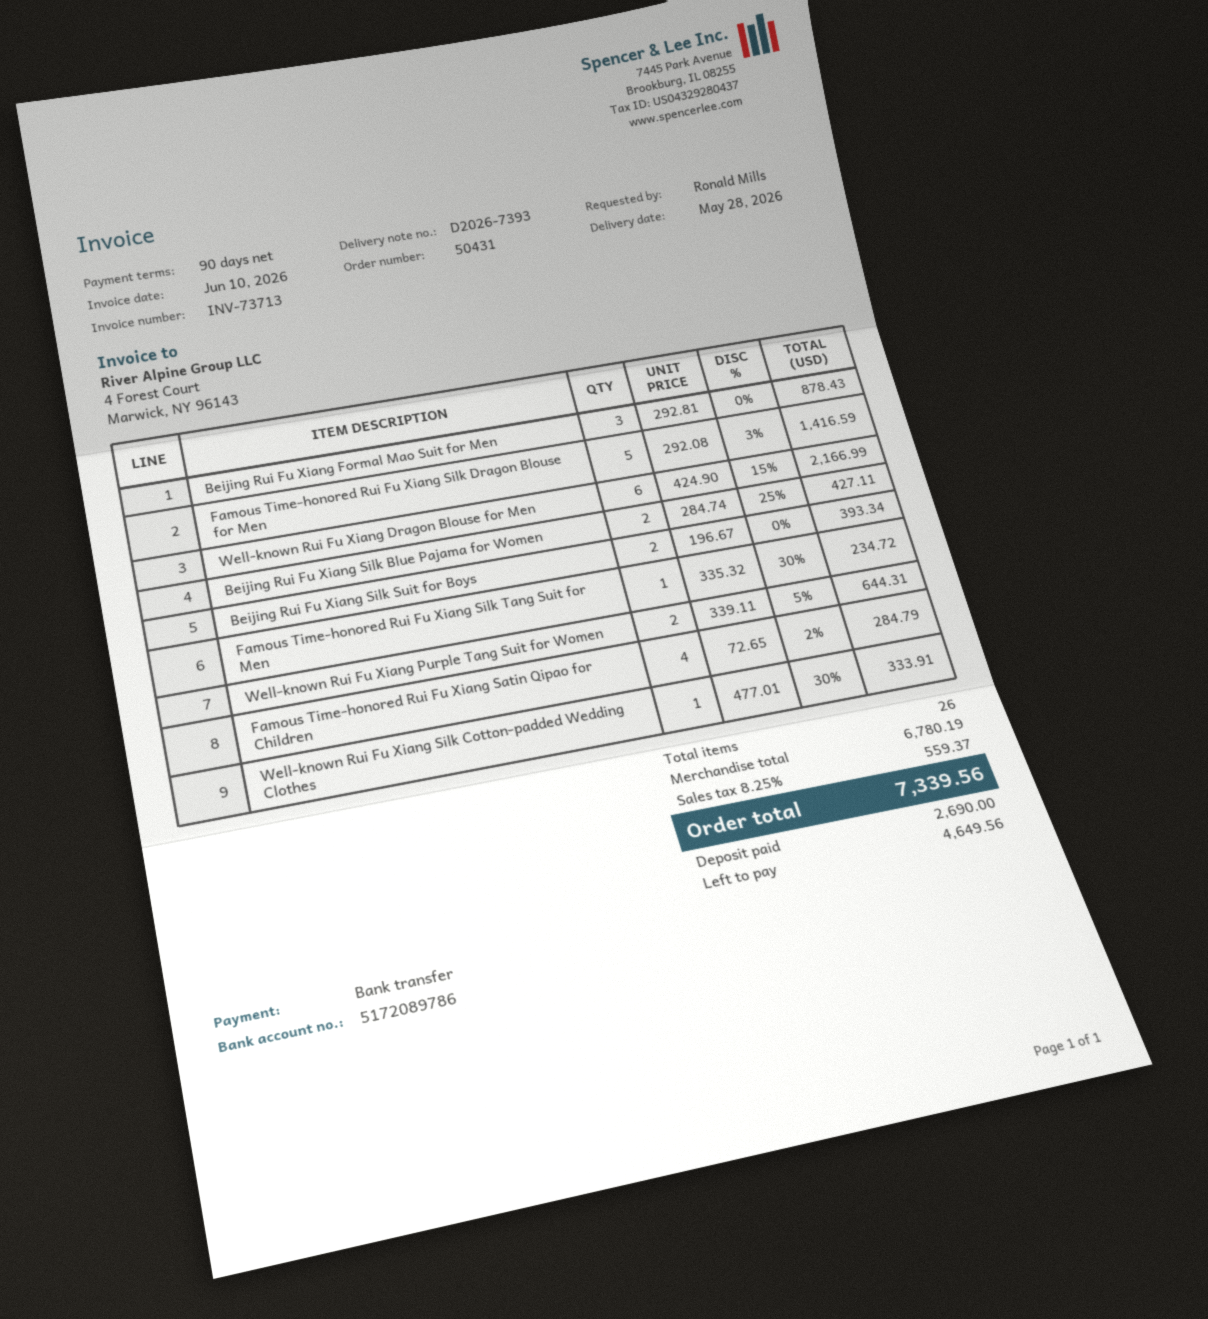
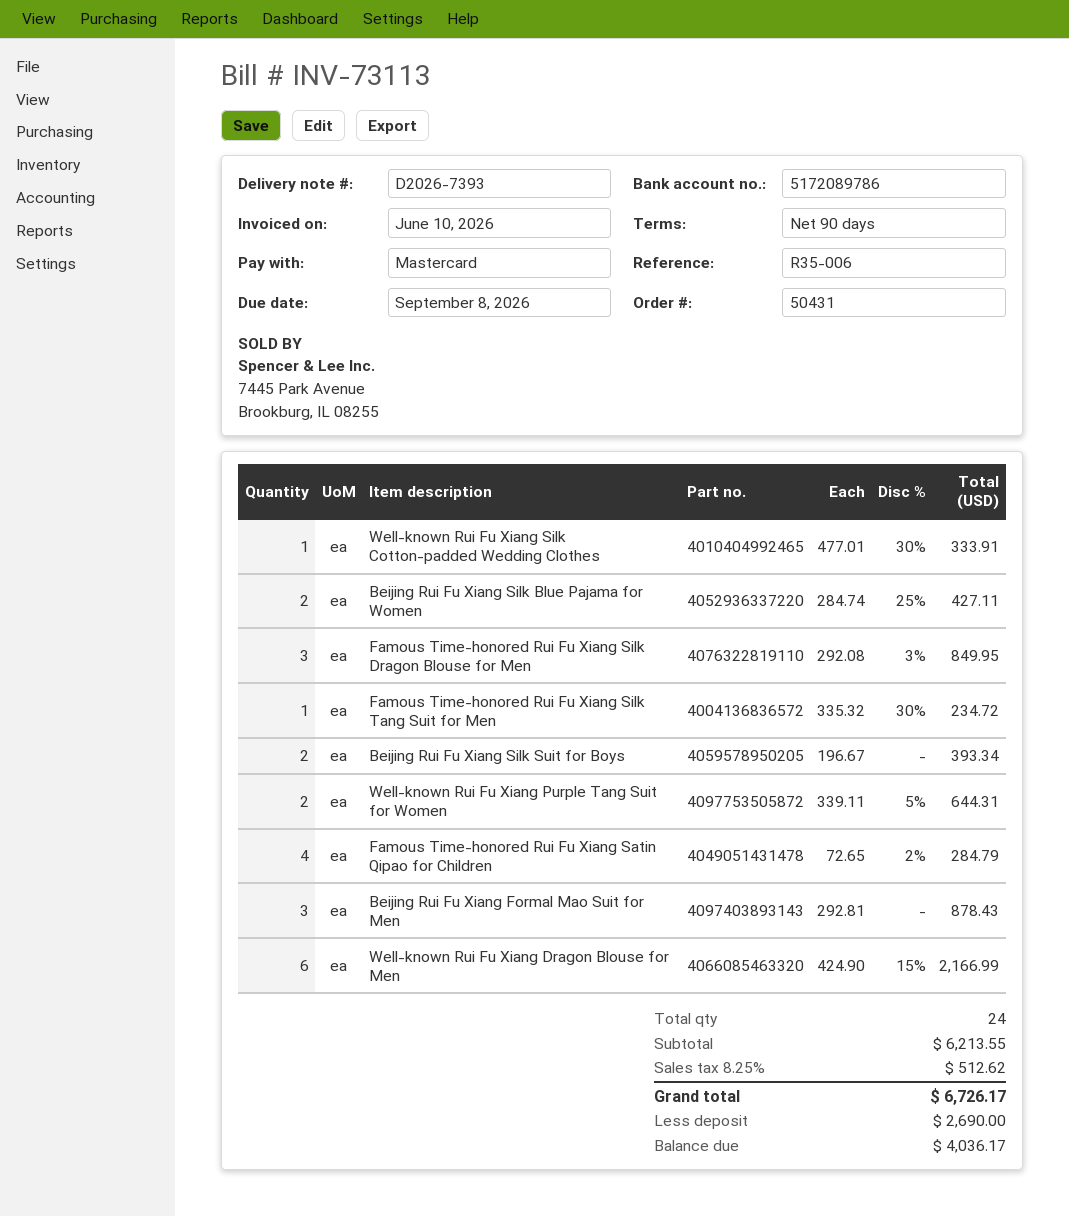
invoice number: INV-73713 -> INV-73113
payment method: bank transfer -> Mastercard
Famous Time-honored Rui Fu Xiang Silk Dragon Blouse for Men: 5 x 292.08 - 3% = 1416.59 -> 3 x 292.08 - 3% = 849.95
total quantity: 26 -> 24
subtotal: 6780.19 -> 6213.55
tax: 8.25% = 559.37 -> 8.25% = 512.62
total: 7339.56 -> 6726.17
balance: 4649.56 -> 4036.17

